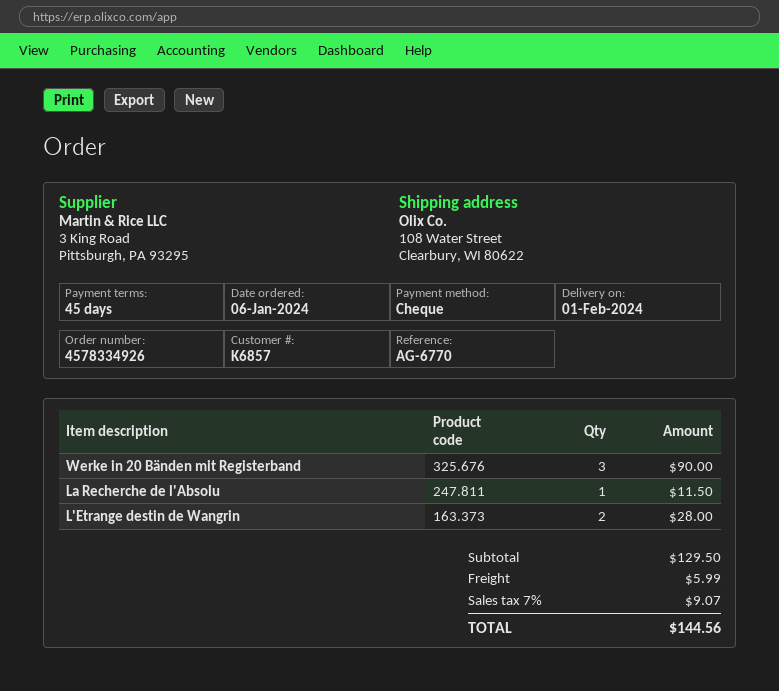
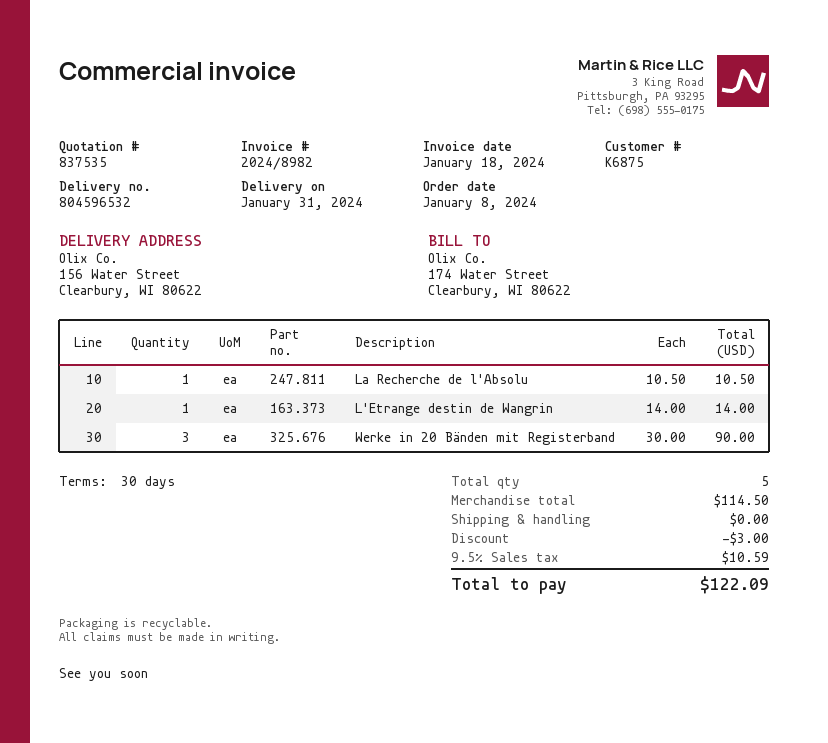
order date: 2024-01-06 -> 2024-01-08
delivery date: 2024-02-01 -> 2024-01-31
payment terms: 45 days -> 30 days
customer number: K6857 -> K6875
ship to: 108 Water Street, Clearbury, WI 80622 -> 156 Water Street, Clearbury, WI 80622
La Recherche de l'Absolu: 1 for 11.50 -> 1 for 10.50
L'Etrange destin de Wangrin: 2 for 28.00 -> 1 for 14.00
subtotal: 129.50 -> 114.50
discount: none -> 3.00
shipping: 5.99 -> 0.00
tax: 7% = 9.07 -> 9.5% = 10.59
total: 144.56 -> 122.09

